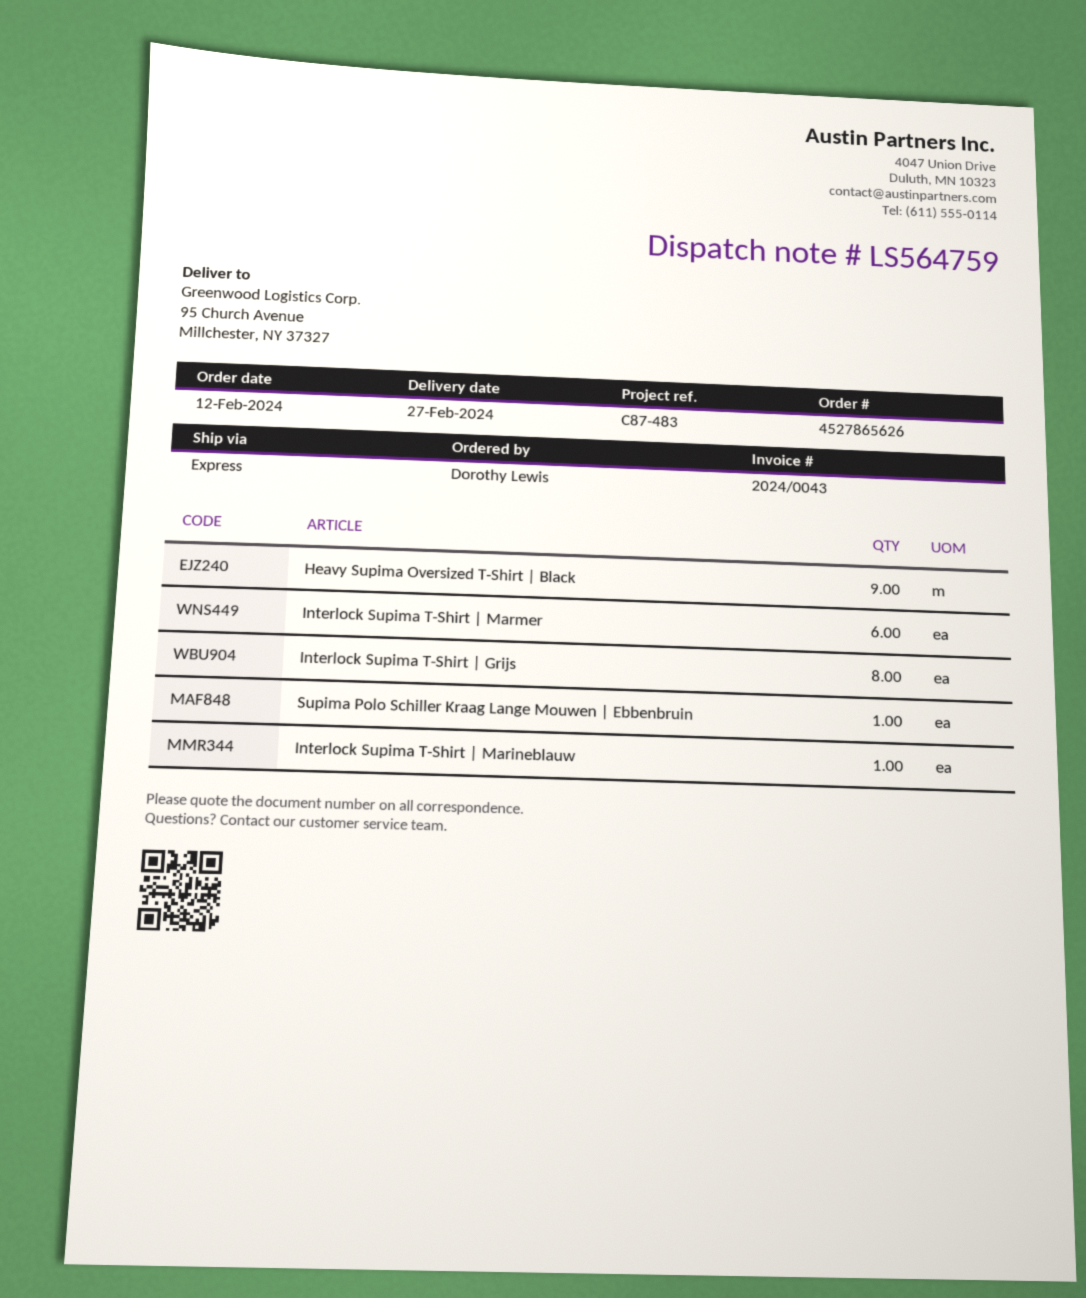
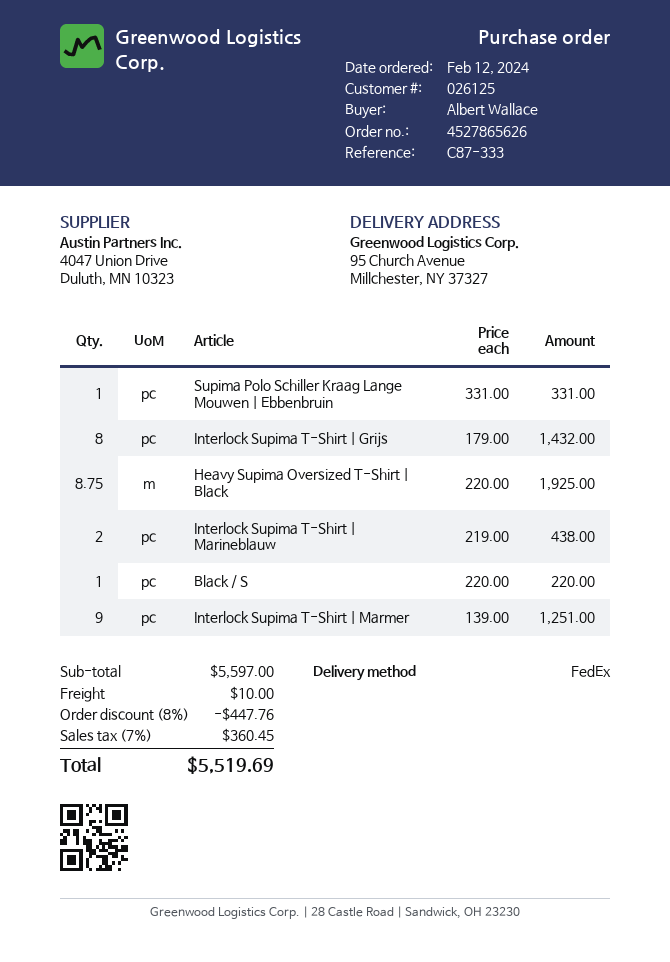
reference: C87-483 -> C87-333
ordered by: Dorothy Lewis -> Albert Wallace
shipping method: express -> FedEx
Heavy Supima Oversized T-Shirt | Black: 9 -> 8.75
Interlock Supima T-Shirt | Marmer: 6 -> 9
Interlock Supima T-Shirt | Marineblauw: 1 -> 2
Black / S: none -> 1

